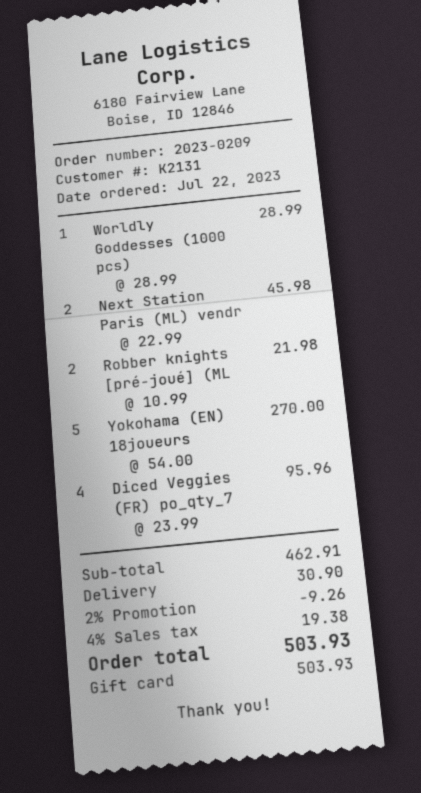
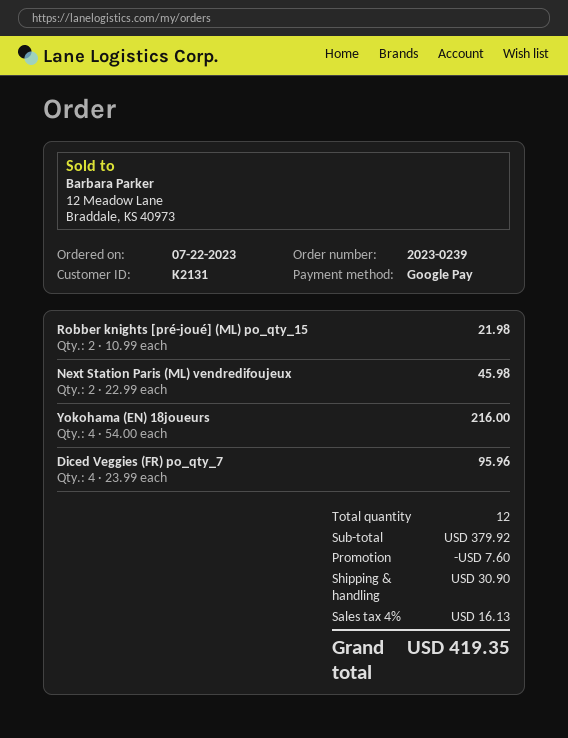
order number: 2023-0209 -> 2023-0239
payment method: gift card -> Google Pay
Worldly Goddesses (1000 pcs): 1 x 28.99 = 28.99 -> none
Yokohama (EN) 18joueurs: 5 x 54.00 = 270.00 -> 4 x 54.00 = 216.00
subtotal: 462.91 -> 379.92
discount: 9.26 -> 7.60
tax: 4% = 19.38 -> 4% = 16.13
total: 503.93 -> 419.35

